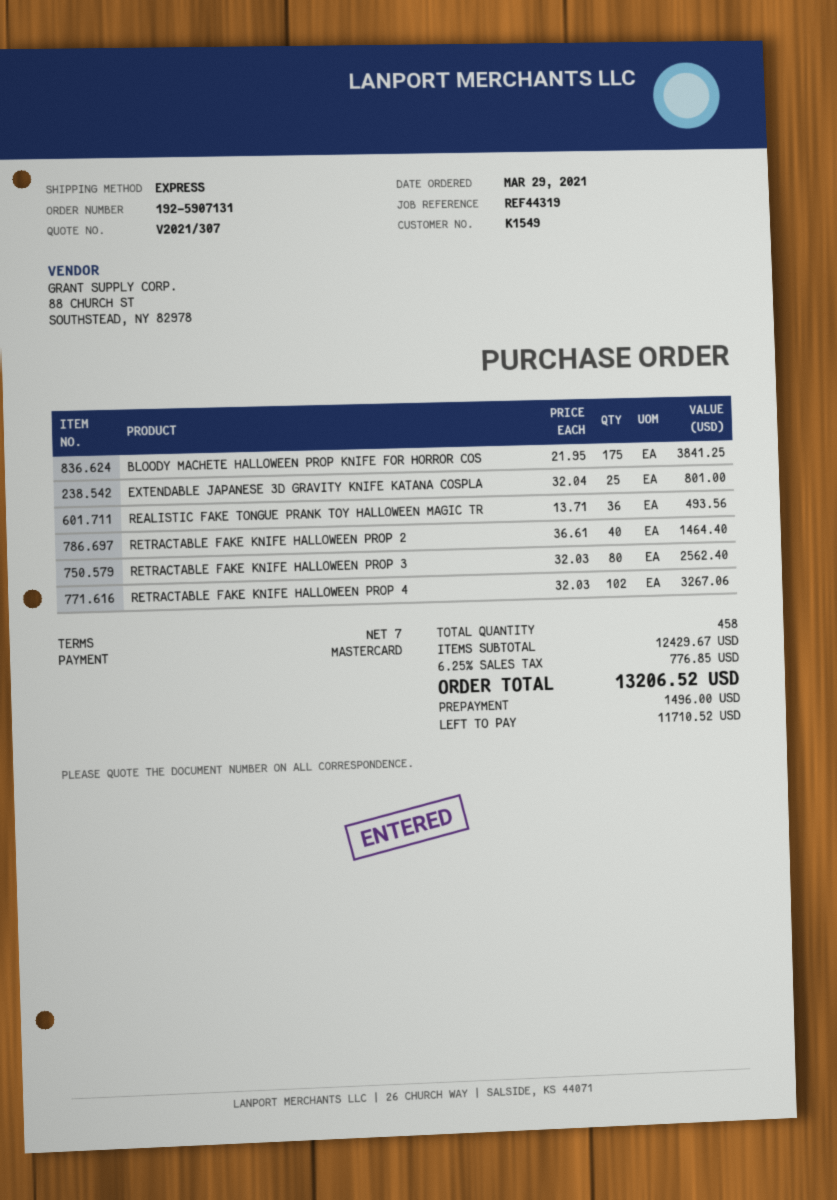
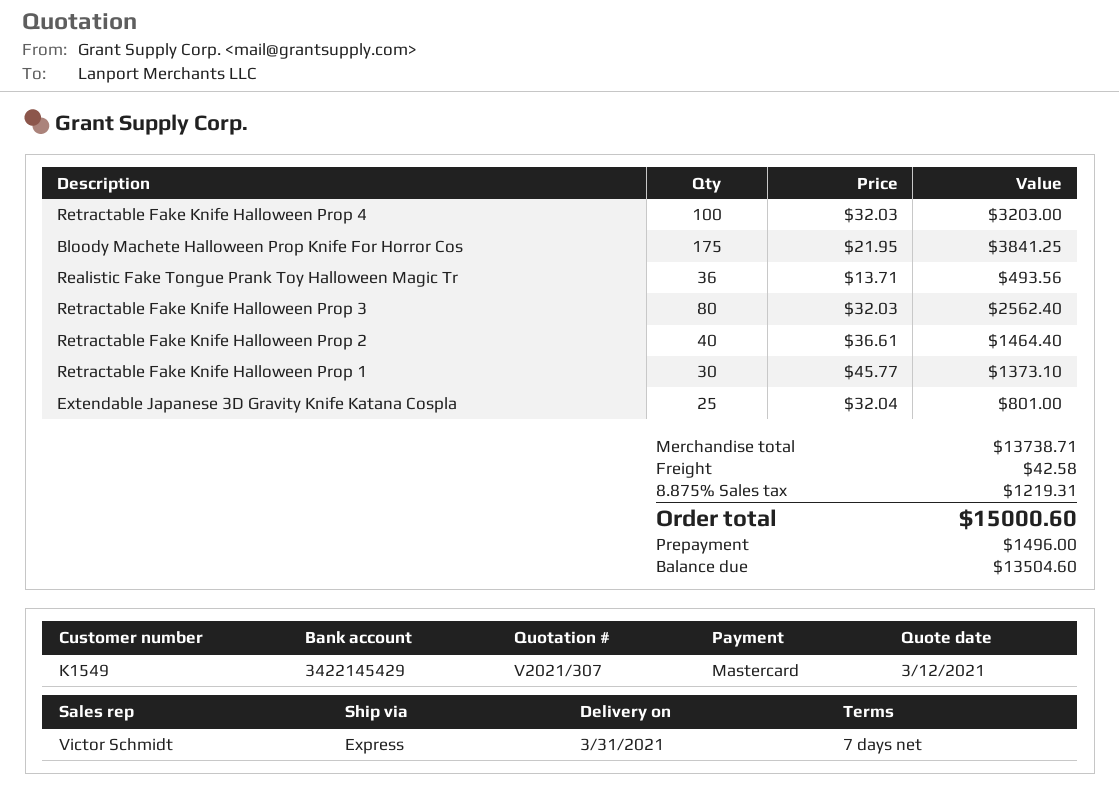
RETRACTABLE FAKE KNIFE HALLOWEEN PROP 4: 102 x 32.03 = 3267.06 -> 100 x 32.03 = 3203.00
Retractable Fake Knife Halloween Prop 1: none -> 30 x 45.77 = 1373.10
subtotal: 12429.67 -> 13738.71
shipping: none -> 42.58
tax: 6.25% = 776.85 -> 8.875% = 1219.31
total: 13206.52 -> 15000.60
balance: 11710.52 -> 13504.60

